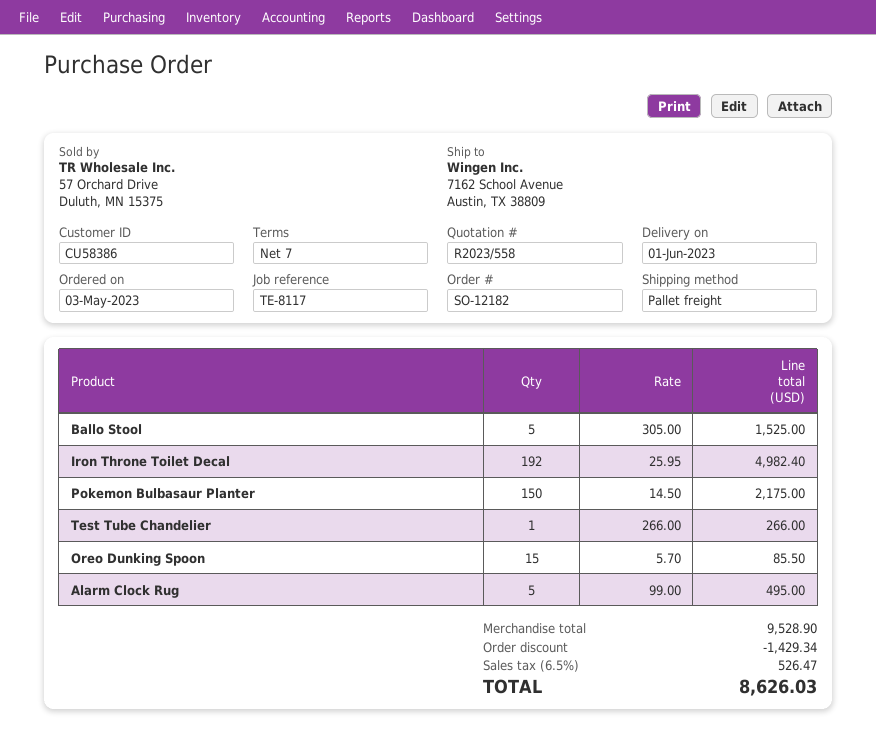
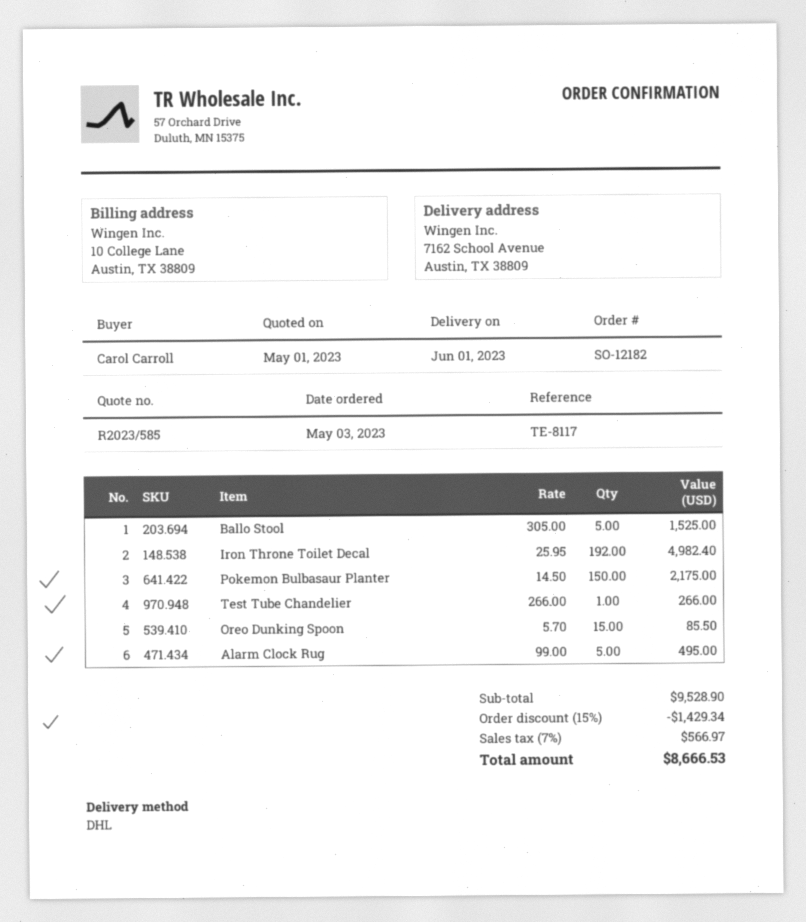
quote number: R2023/558 -> R2023/585
shipping method: pallet freight -> DHL
tax: 6.5% = 526.47 -> 7% = 566.97
total: 8626.03 -> 8666.53

